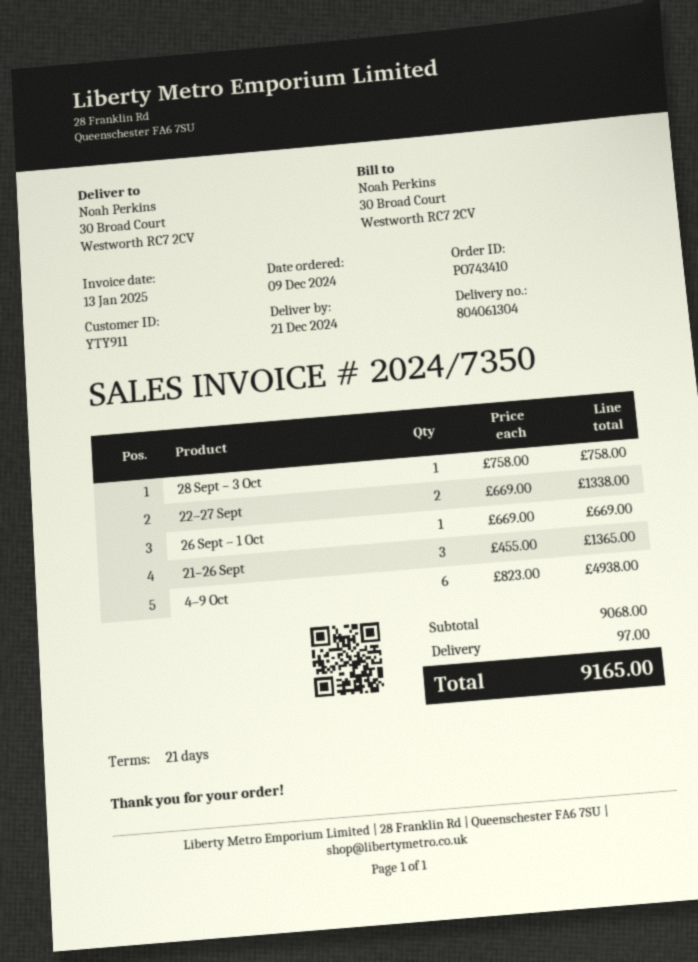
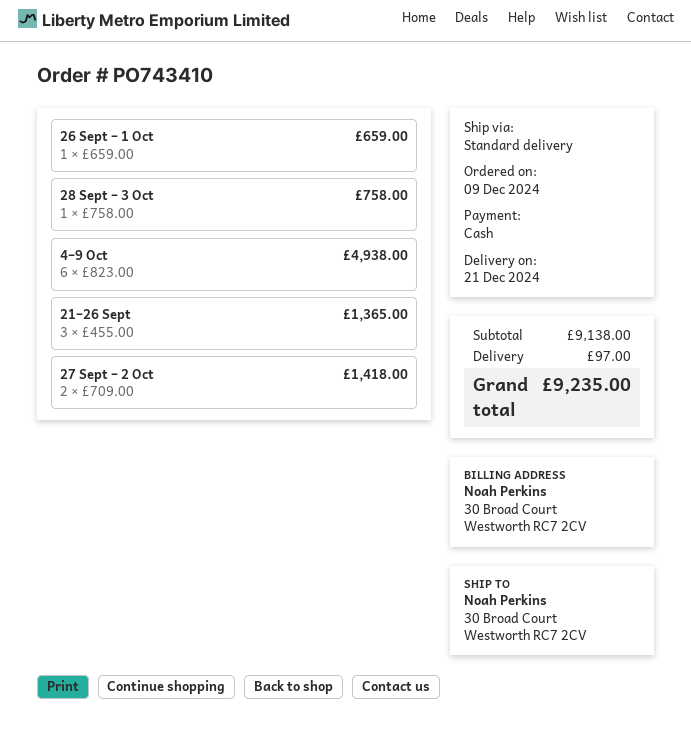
22–27 Sept: 2 x 669.00 = 1338.00 -> none
26 Sept – 1 Oct: 1 x 669.00 = 669.00 -> 1 x 659.00 = 659.00
27 Sept – 2 Oct: none -> 2 x 709.00 = 1418.00
subtotal: 9068.00 -> 9138.00
total: 9165.00 -> 9235.00

